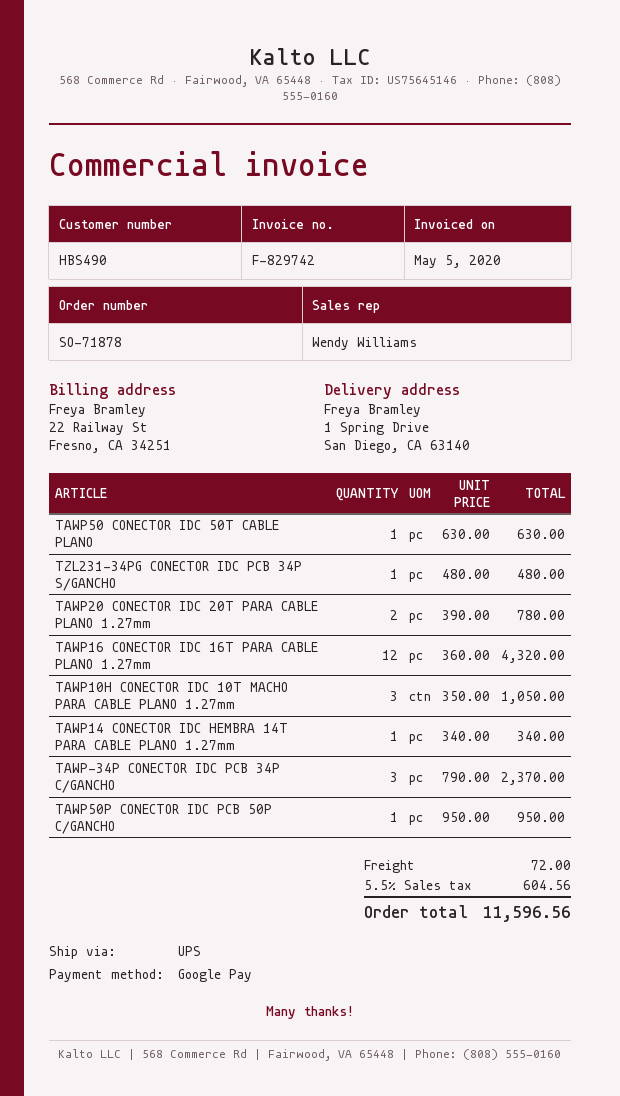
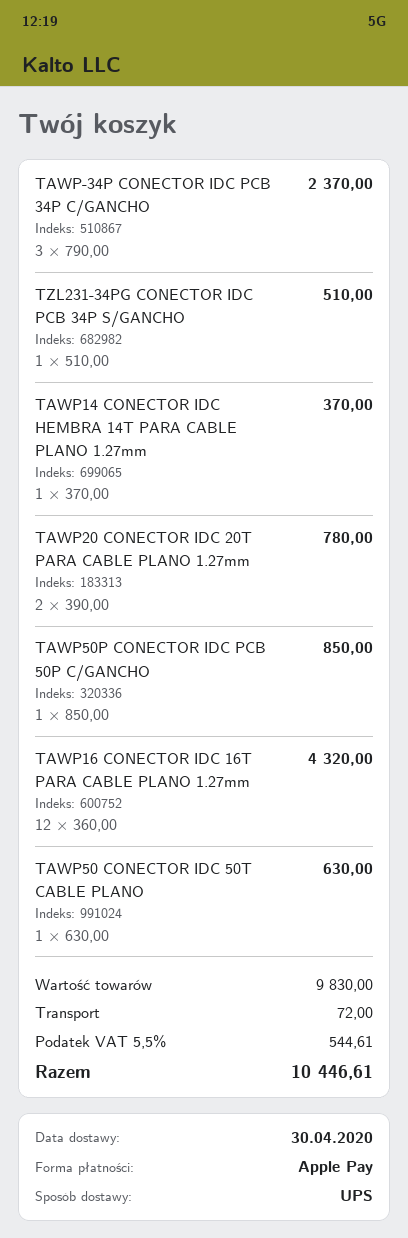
payment method: Google Pay -> Apple Pay
TZL231-34PG CONECTOR IDC PCB 34P S/GANCHO: 1 x 480.00 = 480.00 -> 1 x 510.00 = 510.00
TAWP10H CONECTOR IDC 10T MACHO PARA CABLE PLANO 1.27mm: 3 x 350.00 = 1050.00 -> none
TAWP14 CONECTOR IDC HEMBRA 14T PARA CABLE PLANO 1.27mm: 1 x 340.00 = 340.00 -> 1 x 370.00 = 370.00
TAWP50P CONECTOR IDC PCB 50P C/GANCHO: 1 x 950.00 = 950.00 -> 1 x 850.00 = 850.00
tax: 5.5% = 604.56 -> 5.5% = 544.61
total: 11596.56 -> 10446.61

